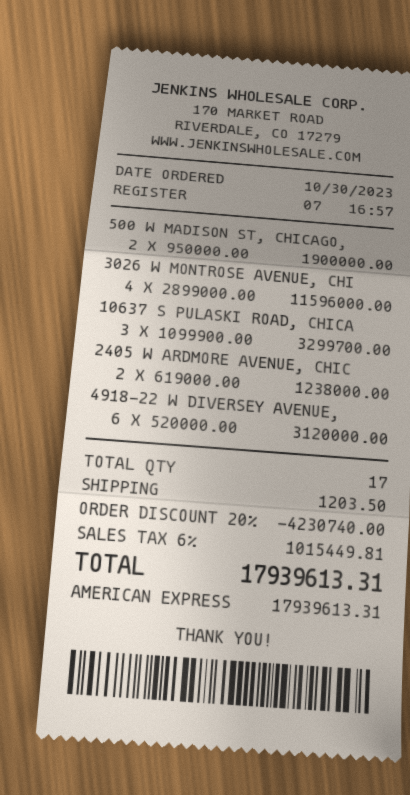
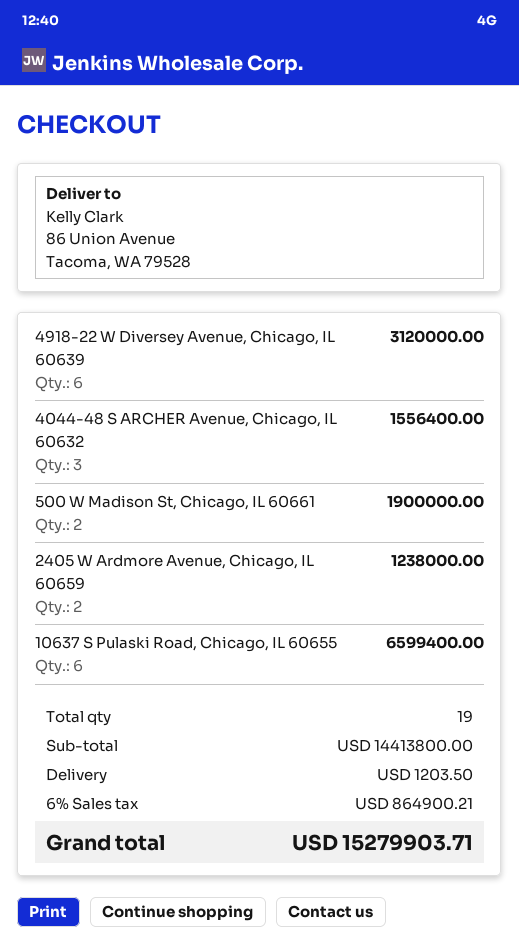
3026 W MONTROSE AVENUE, CHI: 4 for 11596000.00 -> none
10637 S PULASKI ROAD, CHICA: 3 for 3299700.00 -> 6 for 6599400.00
4044-48 S ARCHER Avenue, Chicago, IL 60632: none -> 3 for 1556400.00
total quantity: 17 -> 19
discount: 20% = 4230740.00 -> none
tax: 6% = 1015449.81 -> 6% = 864900.21
total: 17939613.31 -> 15279903.71

